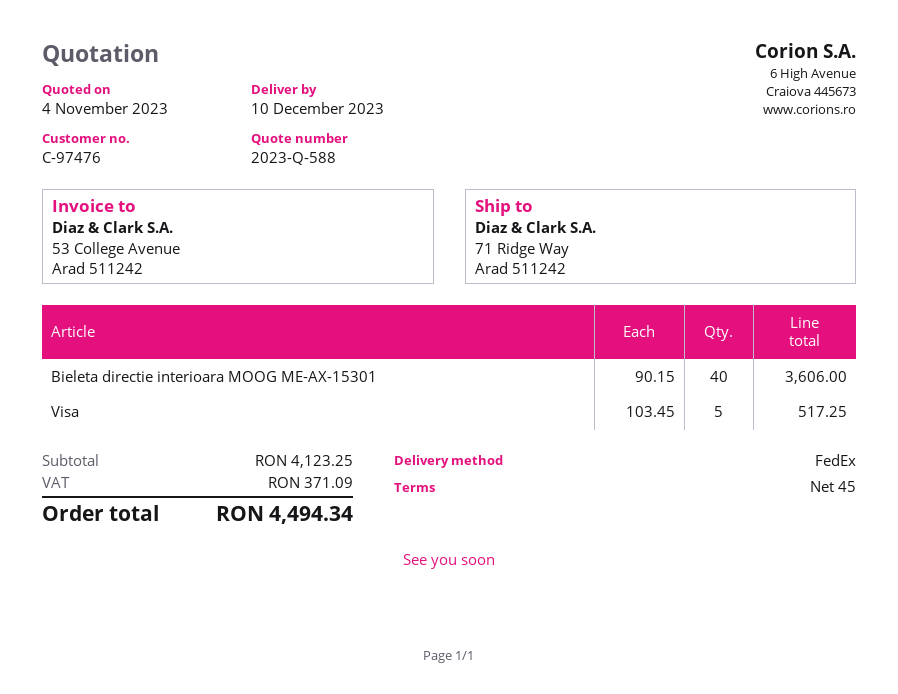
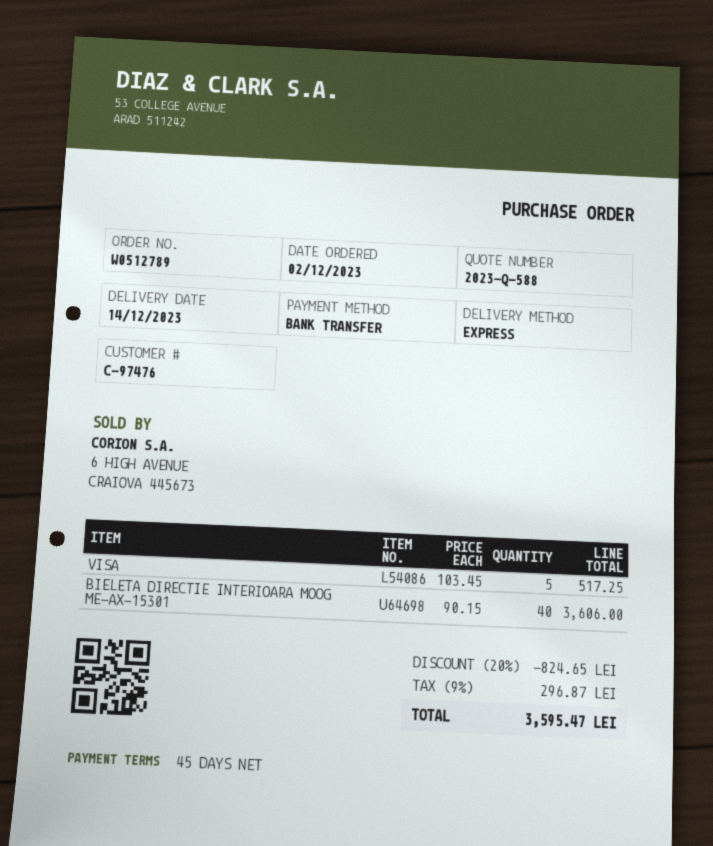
delivery date: 2023-12-10 -> 2023-12-14
shipping method: FedEx -> express
discount: none -> 20% = 824.65
tax: 371.09 -> 296.87
total: 4494.34 -> 3595.47

